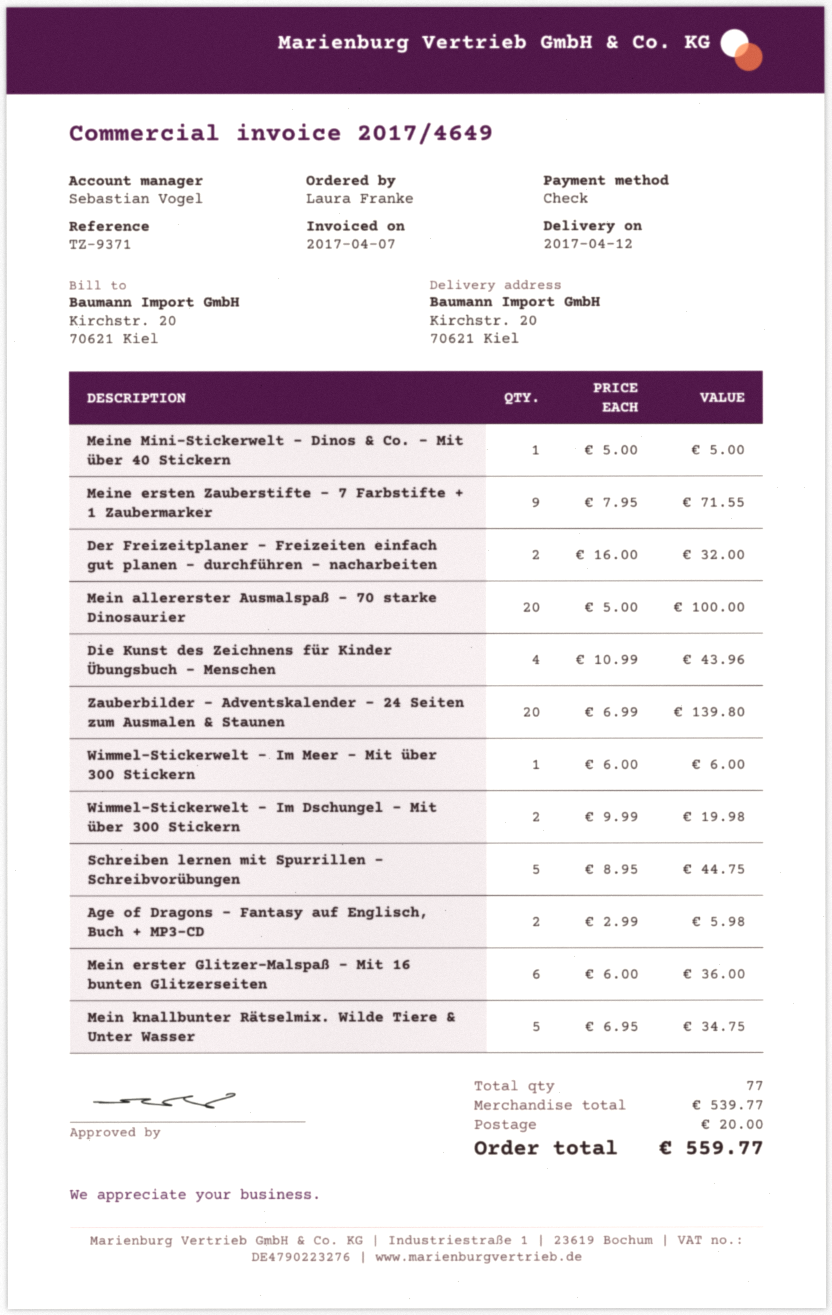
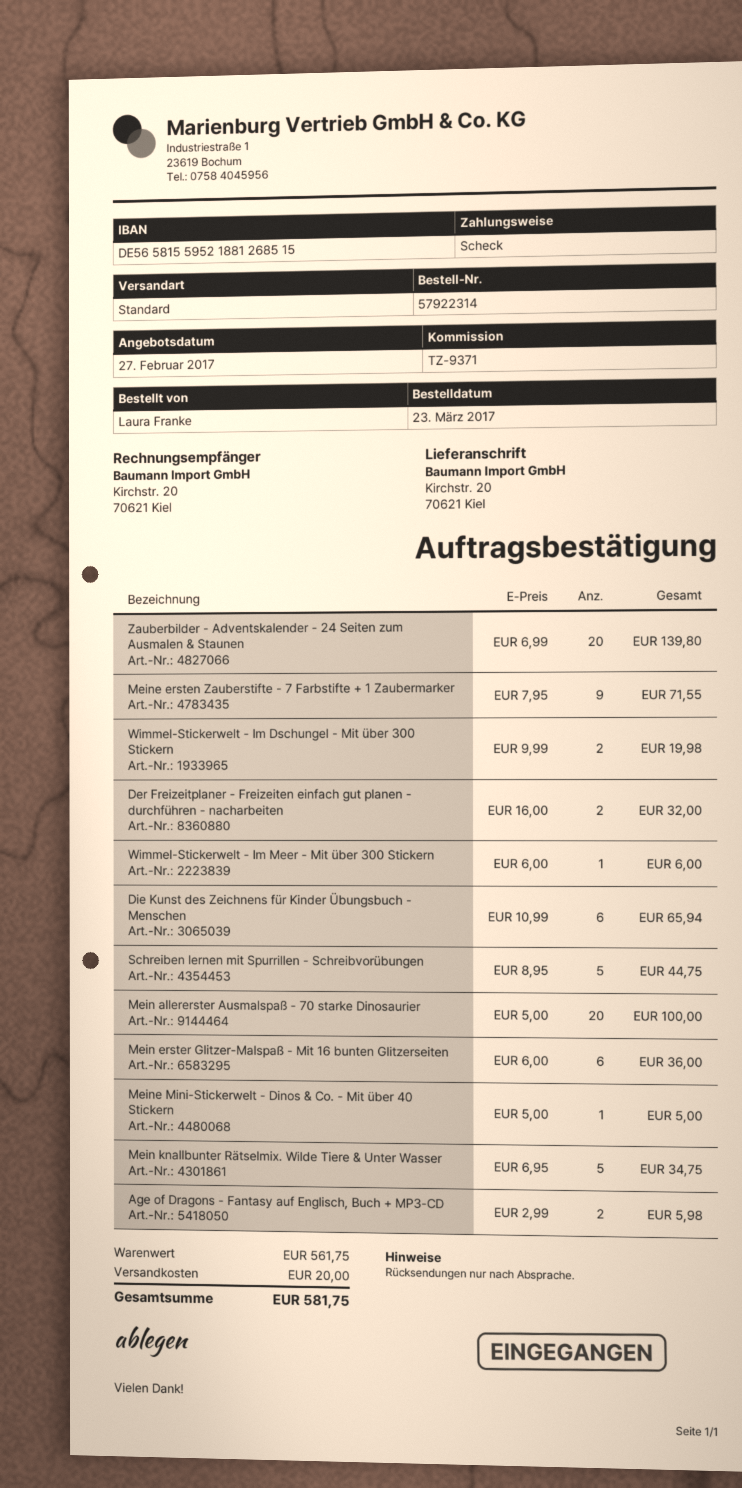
Die Kunst des Zeichnens für Kinder Übungsbuch - Menschen: 4 x 10.99 = 43.96 -> 6 x 10.99 = 65.94
subtotal: 539.77 -> 561.75
total: 559.77 -> 581.75

